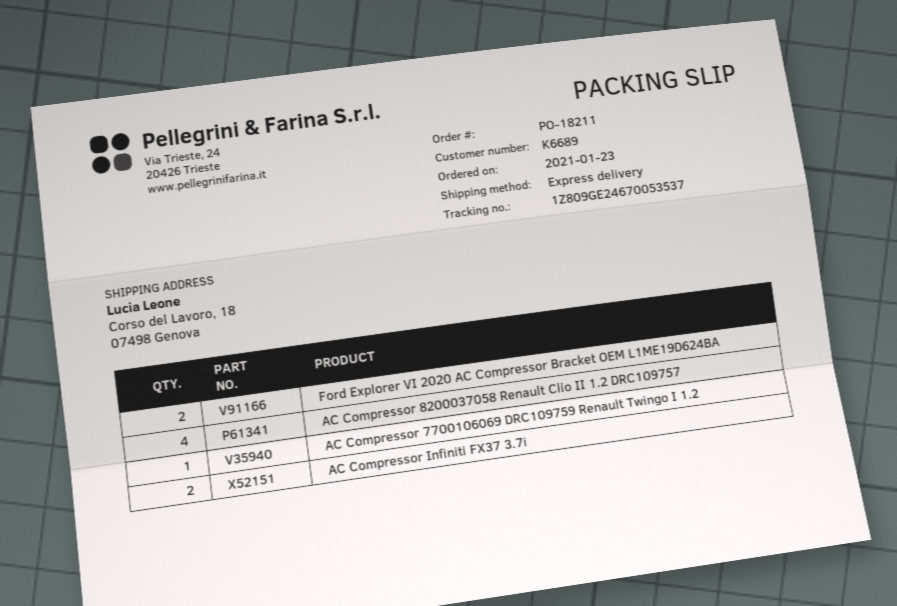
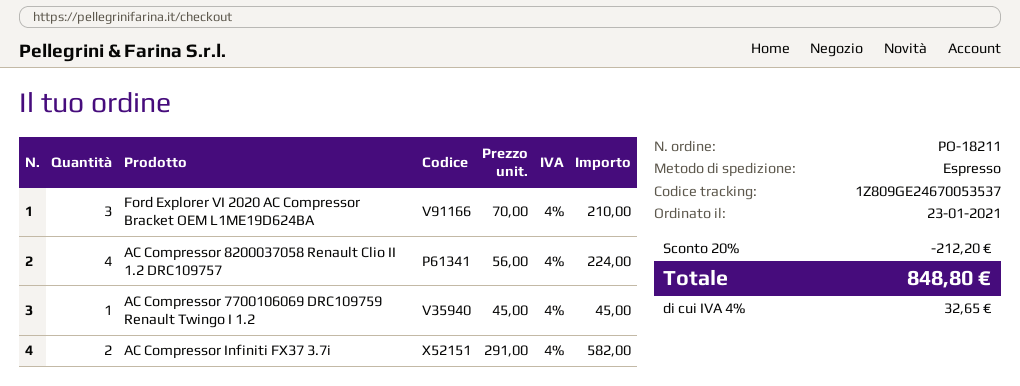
Ford Explorer VI 2020 AC Compressor Bracket OEM L1ME19D624BA: 2 -> 3

